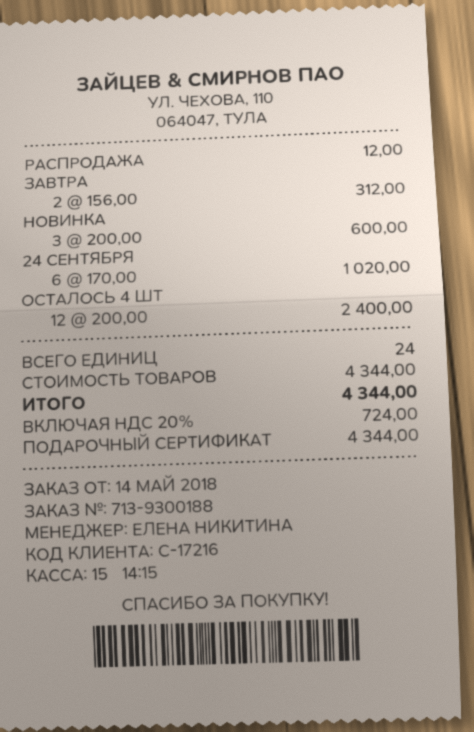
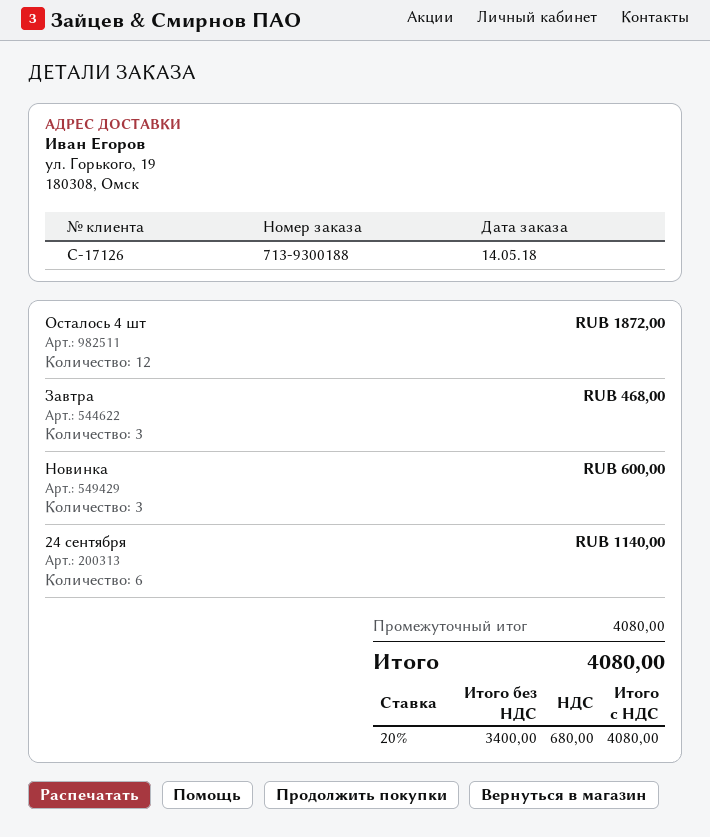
customer number: C-17216 -> C-17126
РАСПРОДАЖА: 1 for 12.00 -> none
ЗАВТРА: 2 for 312.00 -> 3 for 468.00
24 СЕНТЯБРЯ: 6 for 1020.00 -> 6 for 1140.00
ОСТАЛОСЬ 4 ШТ: 12 for 2400.00 -> 12 for 1872.00
subtotal: 4344.00 -> 4080.00
tax: 20% = 724.00 -> 20% = 680.00
total: 4344.00 -> 4080.00

